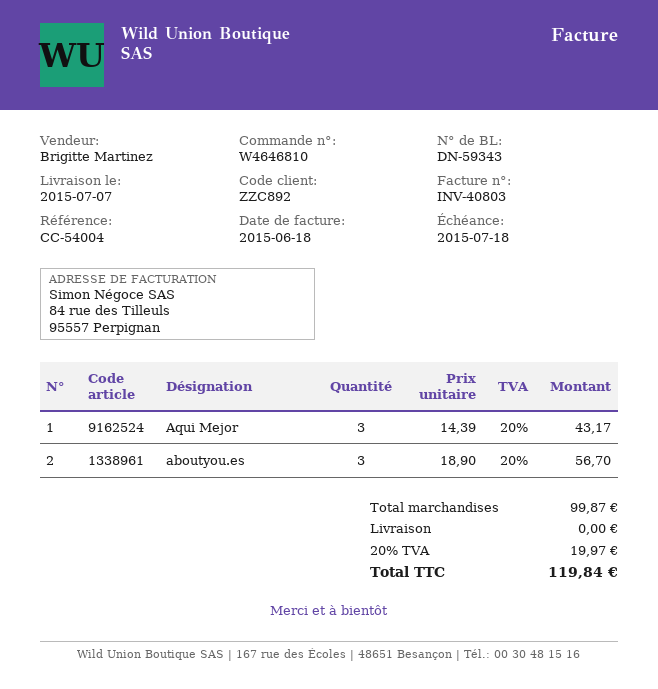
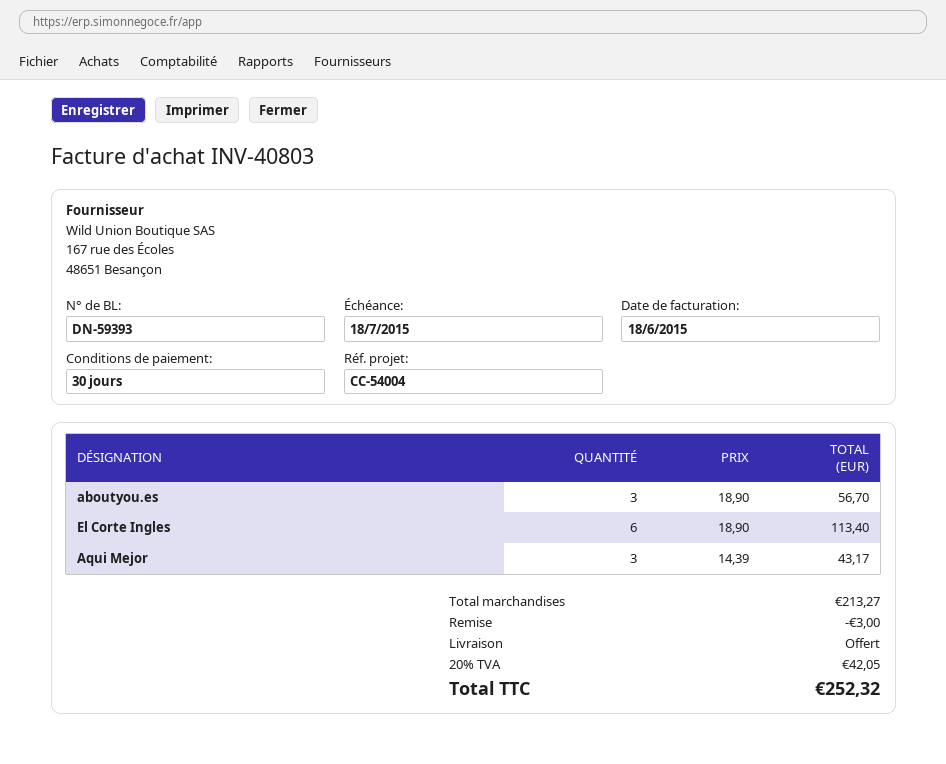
delivery note number: DN-59343 -> DN-59393
El Corte Ingles: none -> 6 x 18.90 = 113.40
subtotal: 99.87 -> 213.27
discount: none -> 3.00
tax: 20% = 19.97 -> 20% = 42.05
total: 119.84 -> 252.32

